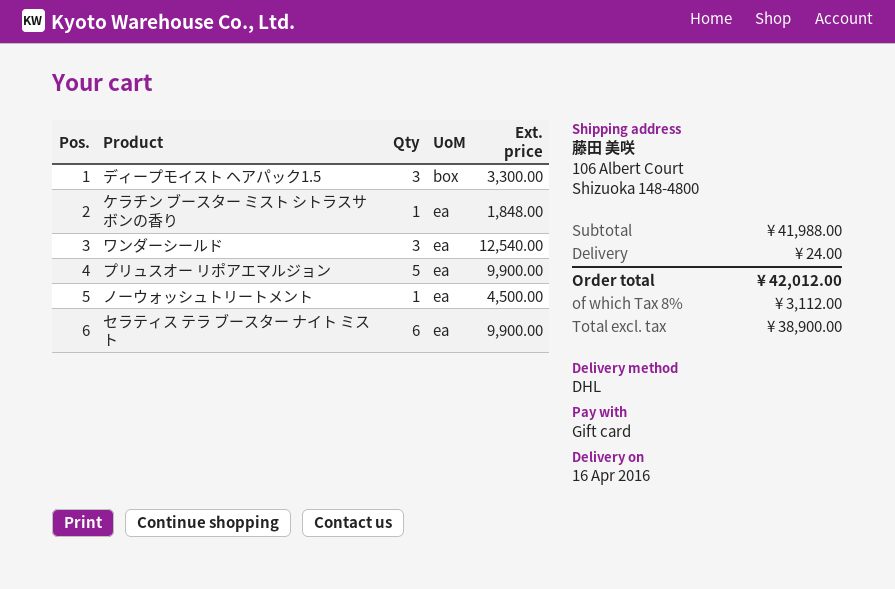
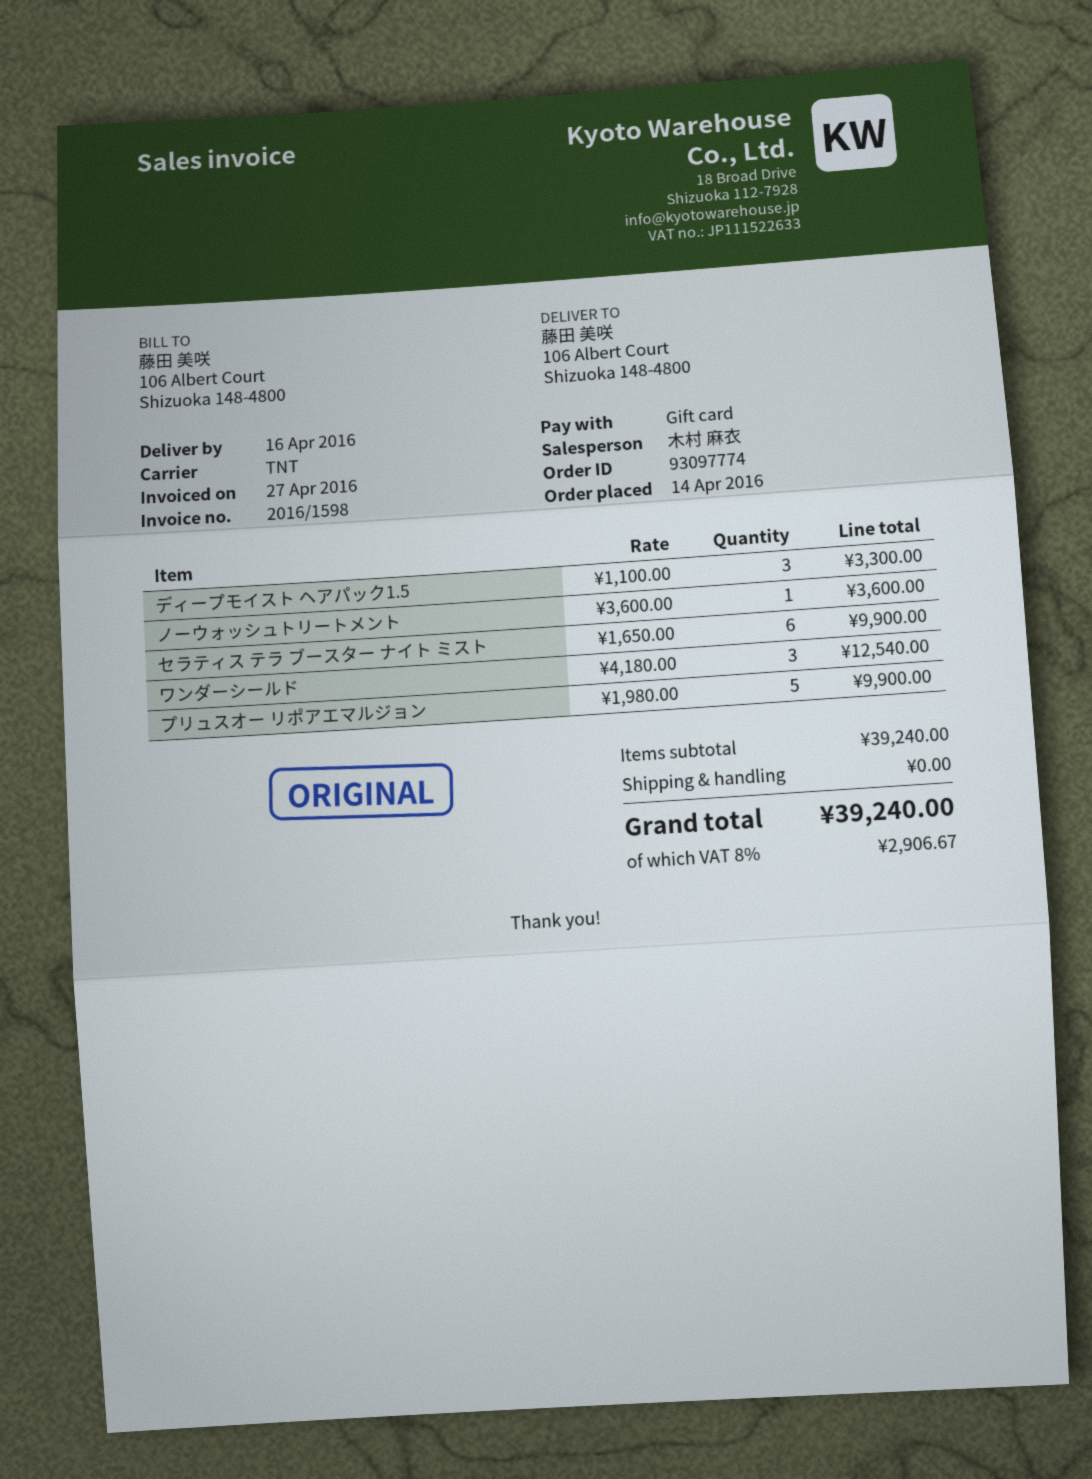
shipping method: DHL -> TNT
ケラチン ブースター ミスト シトラスサボンの香り: 1 for 1848.00 -> none
ノーウォッシュトリートメント: 1 for 4500.00 -> 1 for 3600.00
subtotal: 41988.00 -> 39240.00
shipping: 24.00 -> 0.00
tax: 8% = 3112.00 -> 8% = 2906.67
total: 42012.00 -> 39240.00

